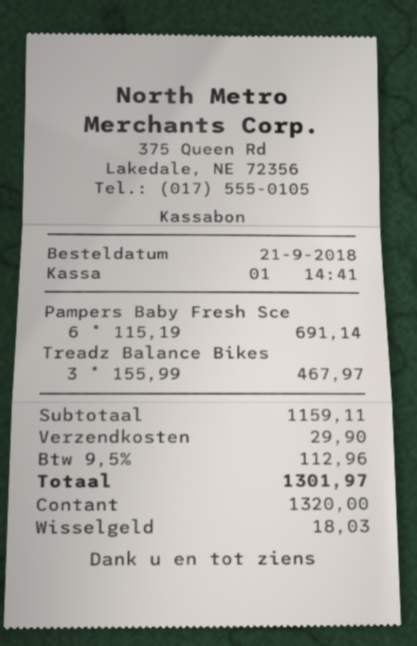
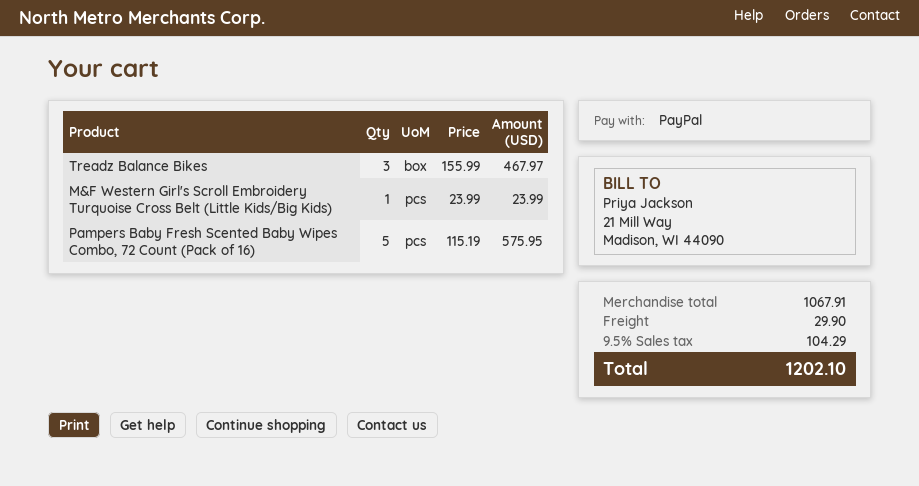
payment method: cash -> PayPal
Pampers Baby Fresh Sce: 6 x 115.19 = 691.14 -> 5 x 115.19 = 575.95
M&F Western Girl's Scroll Embroidery Turquoise Cross Belt (Little Kids/Big Kids): none -> 1 x 23.99 = 23.99
subtotal: 1159.11 -> 1067.91
tax: 9.5% = 112.96 -> 9.5% = 104.29
total: 1301.97 -> 1202.10

